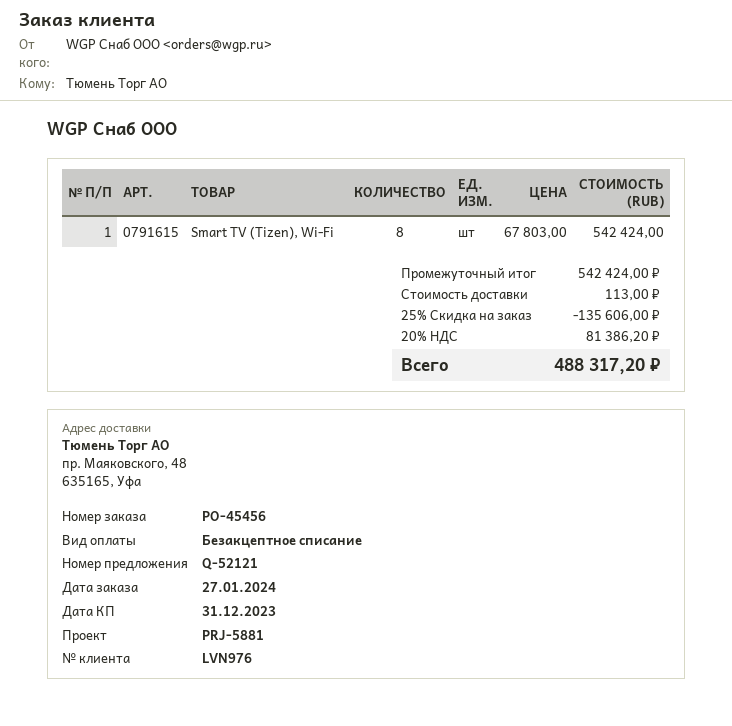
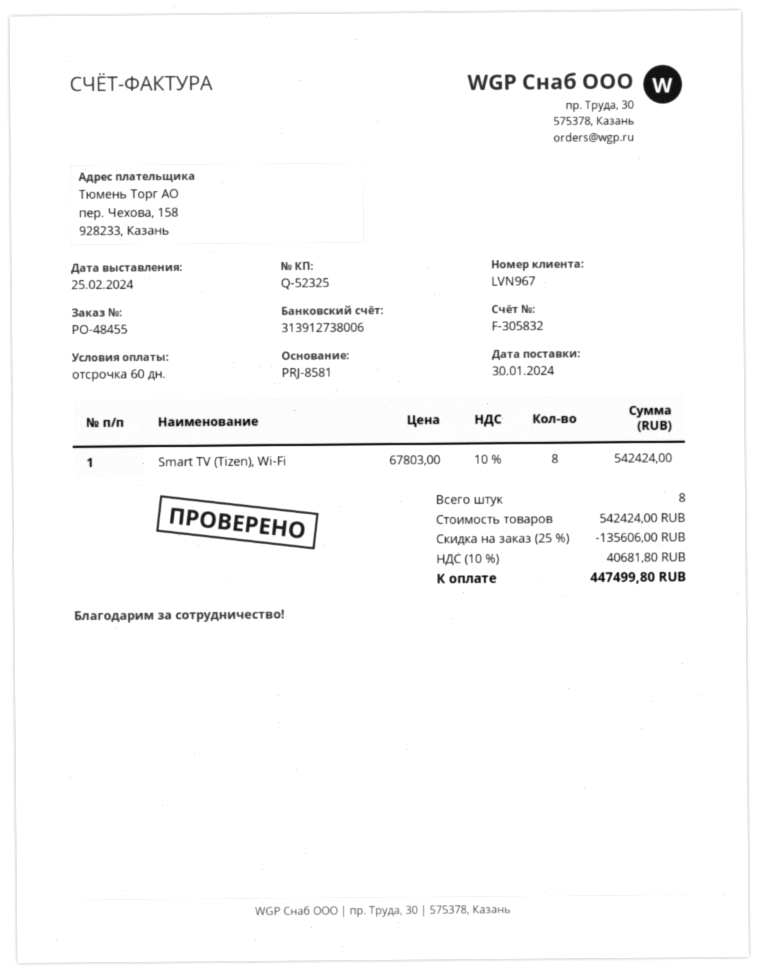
quote number: Q-52121 -> Q-52325
order number: PO-45456 -> PO-48455
customer number: LVN976 -> LVN967
reference: PRJ-5881 -> PRJ-8581
shipping: 113.00 -> none
tax: 20% = 81386.20 -> 10% = 40681.80
total: 488317.20 -> 447499.80

